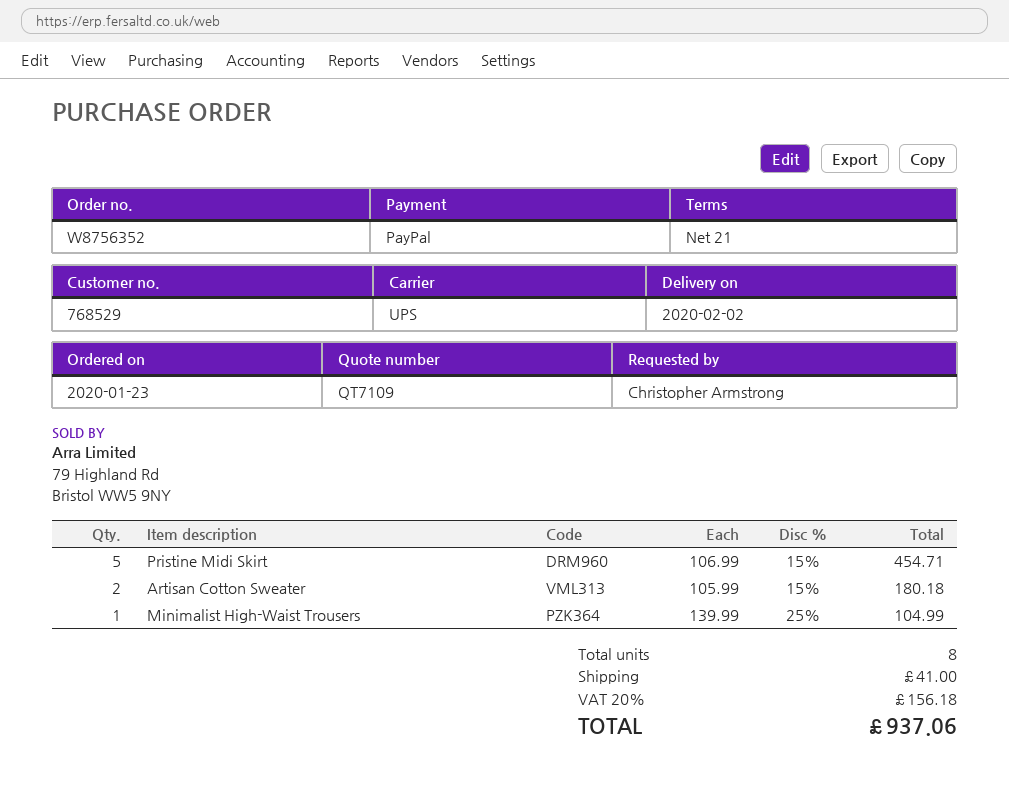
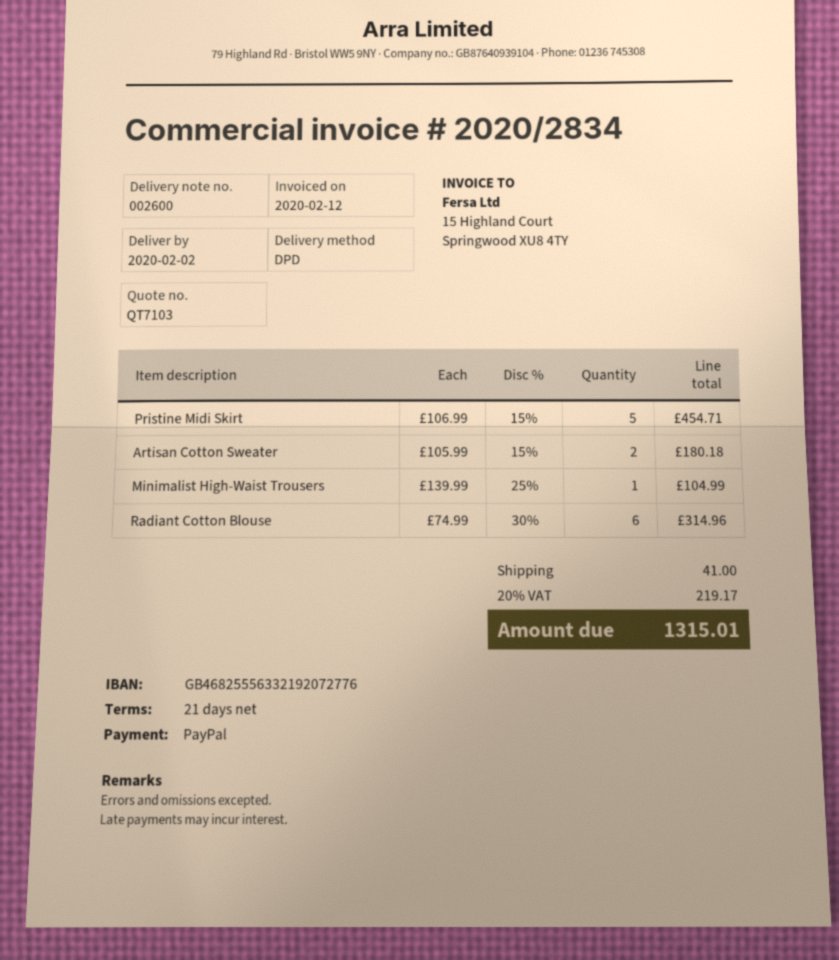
quote number: QT7109 -> QT7103
shipping method: UPS -> DPD
Radiant Cotton Blouse: none -> 6 x 74.99 - 30% = 314.96
tax: 20% = 156.18 -> 20% = 219.17
total: 937.06 -> 1315.01

